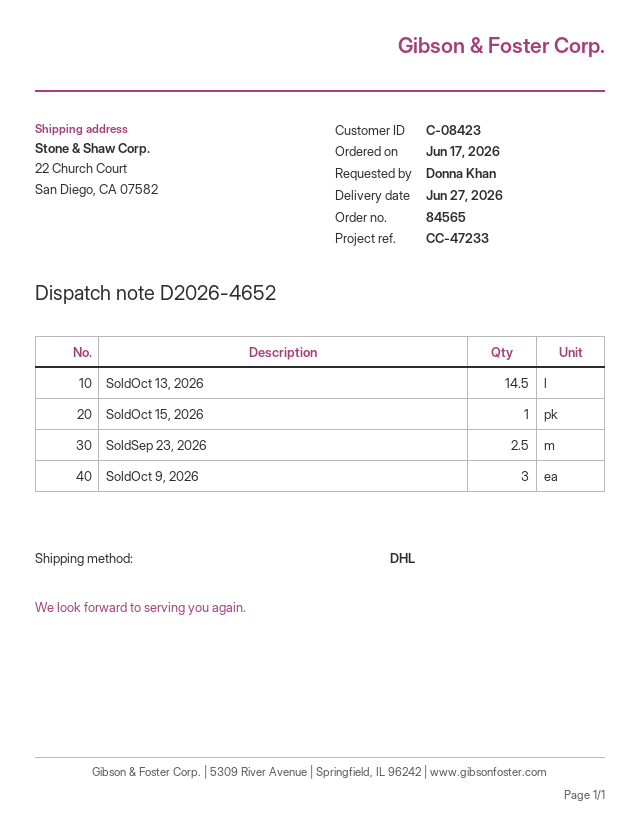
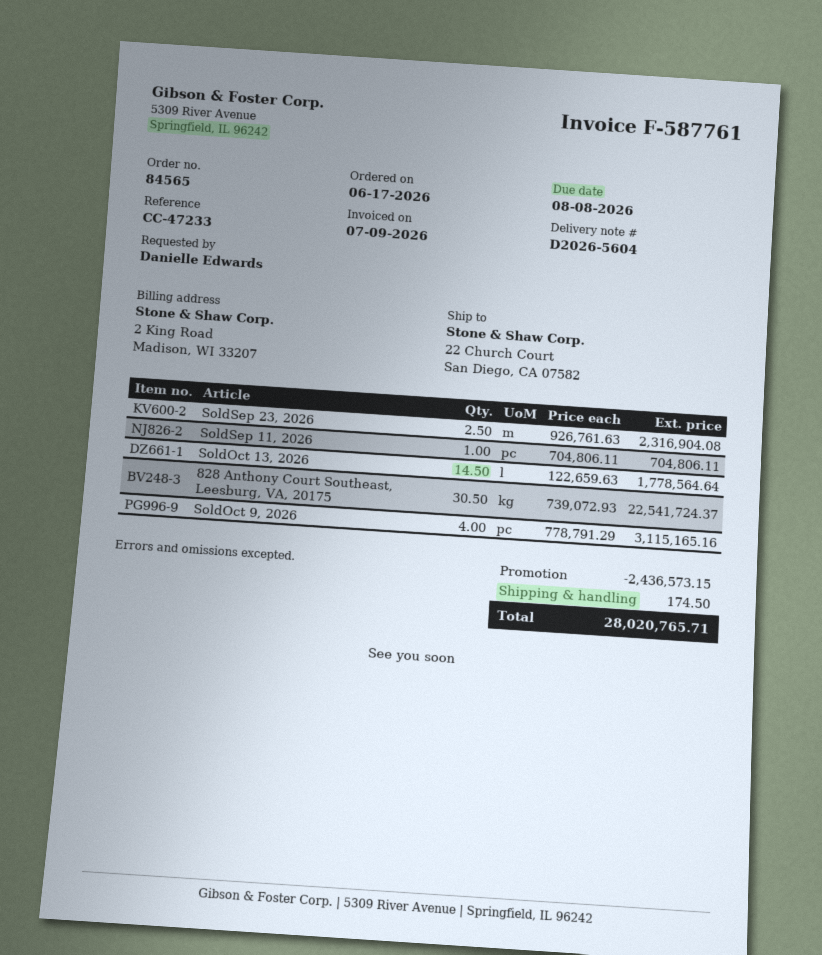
delivery note number: D2026-4652 -> D2026-5604
ordered by: Donna Khan -> Danielle Edwards
SoldOct 15, 2026: 1 -> none
SoldOct 9, 2026: 3 -> 4
SoldSep 11, 2026: none -> 1
828 Anthony Court Southeast, Leesburg, VA, 20175: none -> 30.5

